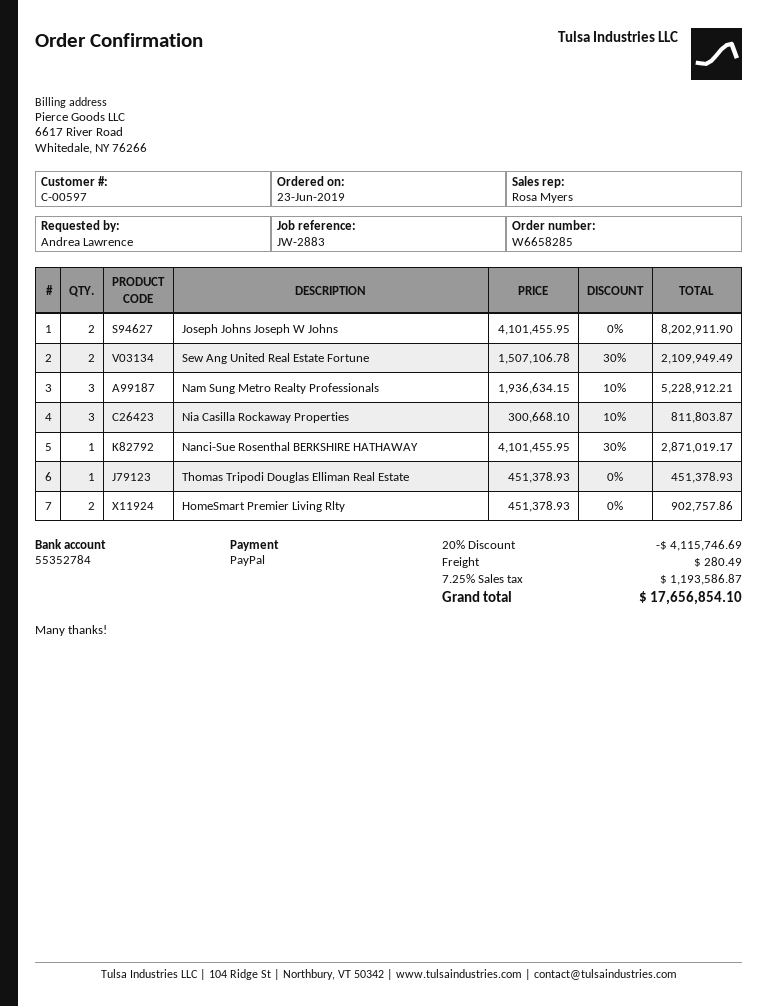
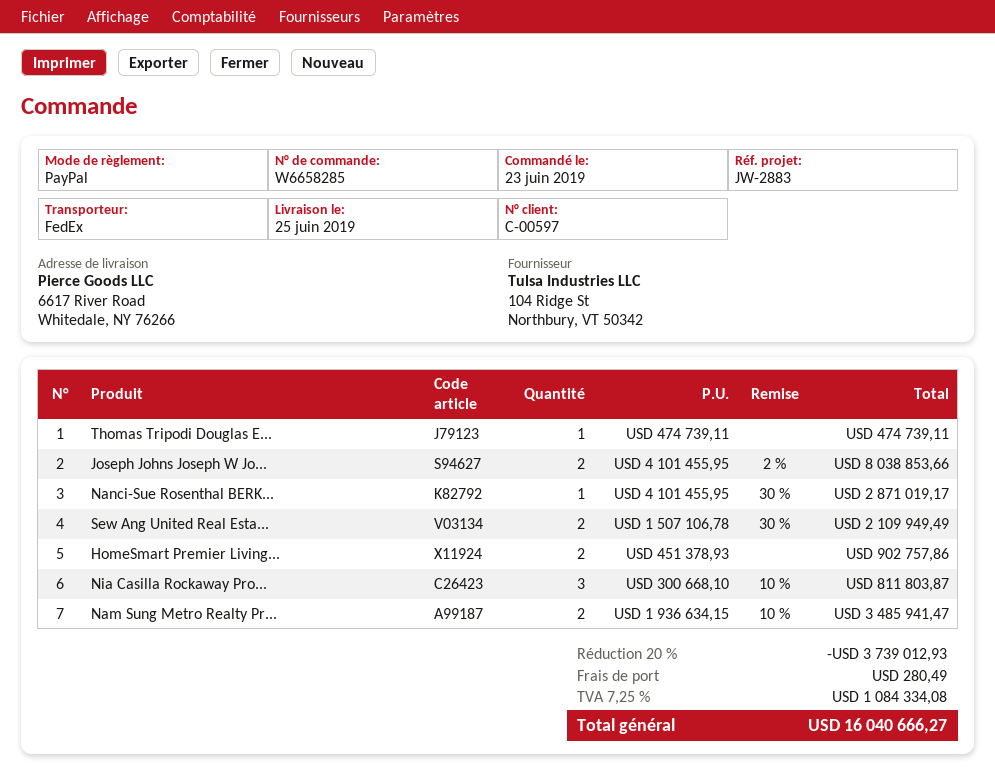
Joseph Johns Joseph W Johns: 2 x 4101455.95 = 8202911.90 -> 2 x 4101455.95 - 2% = 8038853.66
Nam Sung Metro Realty Professionals: 3 x 1936634.15 - 10% = 5228912.21 -> 2 x 1936634.15 - 10% = 3485941.47
Thomas Tripodi Douglas Elliman Real Estate: 1 x 451378.93 = 451378.93 -> 1 x 474739.11 = 474739.11
discount: 20% = 4115746.69 -> 20% = 3739012.93
tax: 7.25% = 1193586.87 -> 7.25% = 1084334.08
total: 17656854.10 -> 16040666.27

